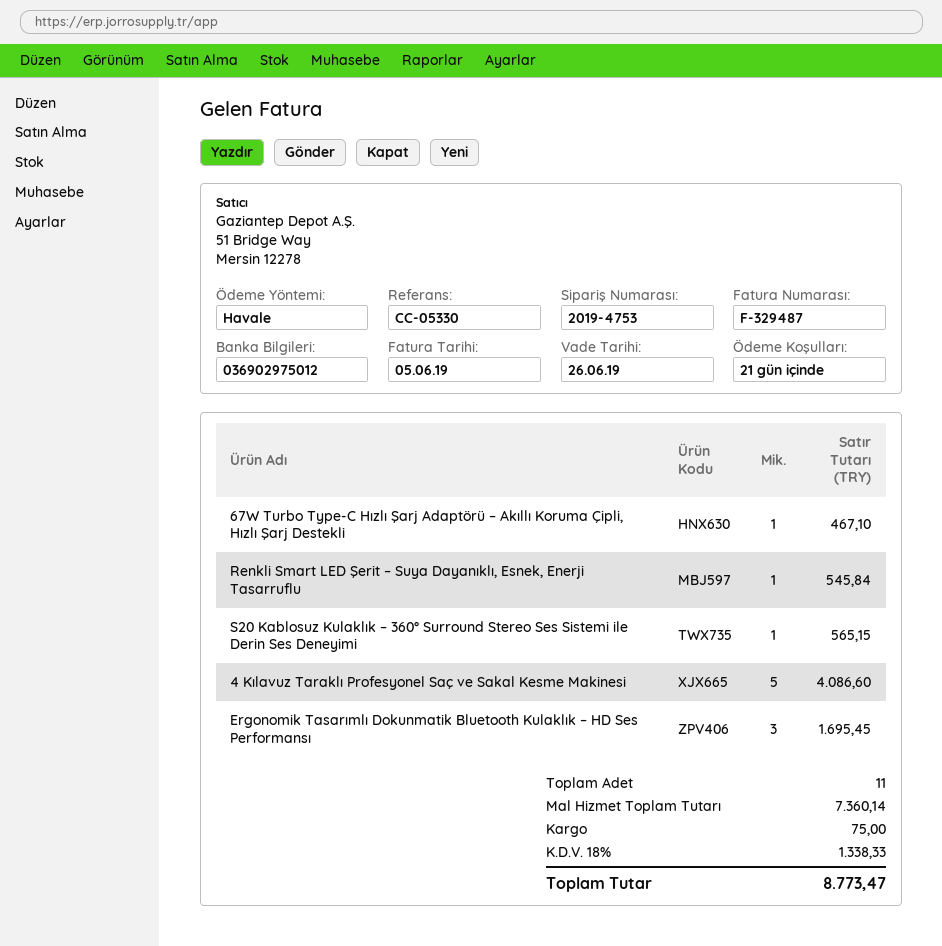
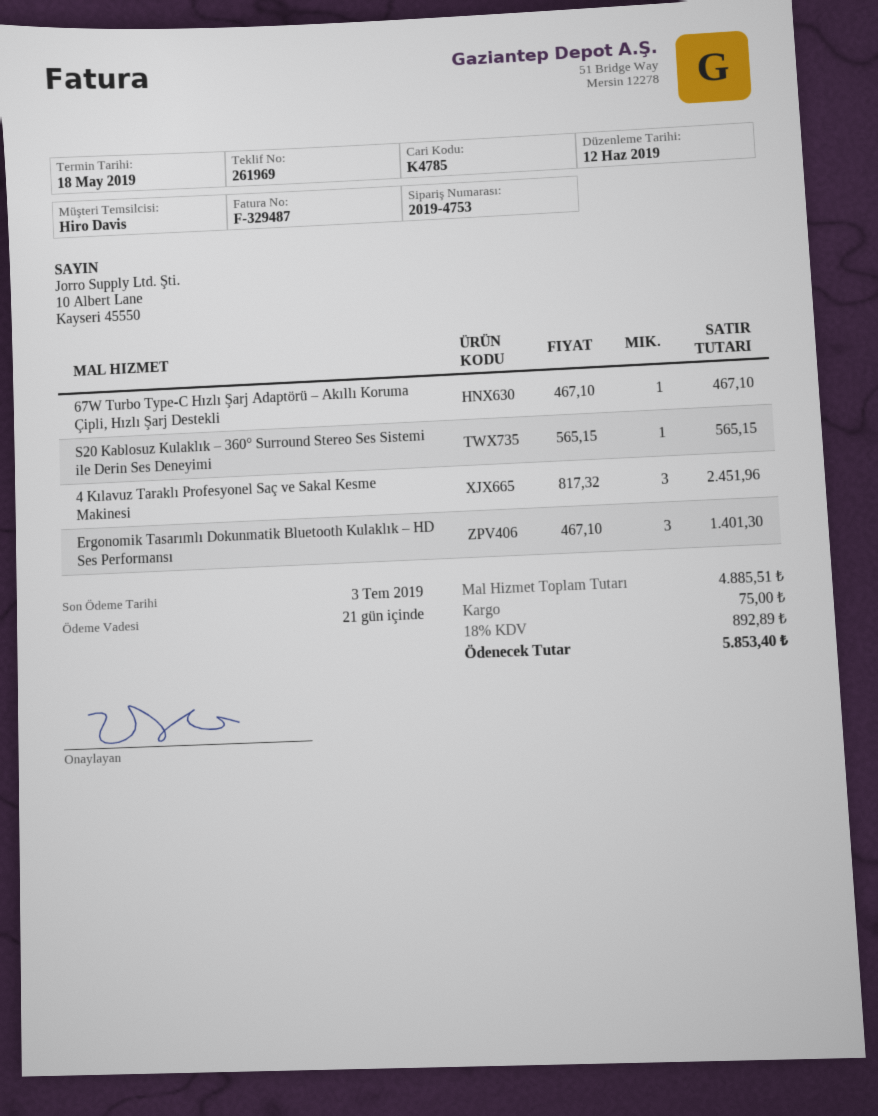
invoice date: 2019-06-05 -> 2019-06-12
due date: 2019-06-26 -> 2019-07-03
Renkli Smart LED Şerit – Suya Dayanıklı, Esnek, Enerji Tasarruflu: 1 for 545.84 -> none
4 Kılavuz Taraklı Profesyonel Saç ve Sakal Kesme Makinesi: 5 for 4086.60 -> 3 for 2451.96
Ergonomik Tasarımlı Dokunmatik Bluetooth Kulaklık – HD Ses Performansı: 3 for 1695.45 -> 3 for 1401.30
subtotal: 7360.14 -> 4885.51
tax: 18% = 1338.33 -> 18% = 892.89
total: 8773.47 -> 5853.40

